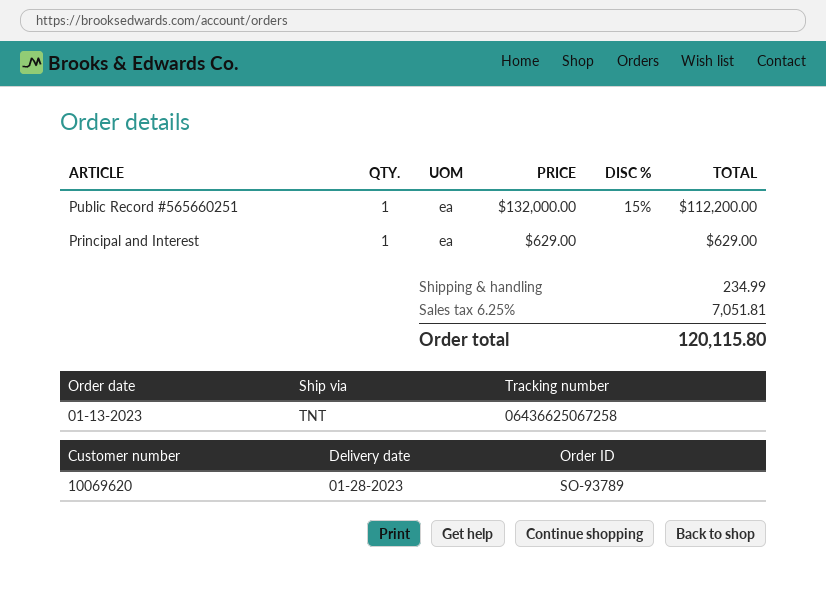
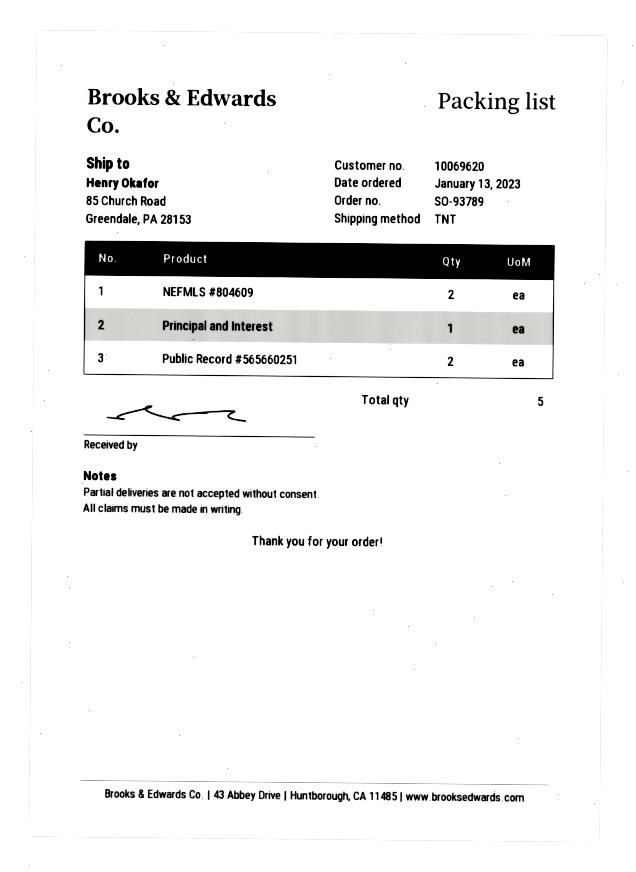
Public Record #565660251: 1 -> 2
NEFMLS #804609: none -> 2

